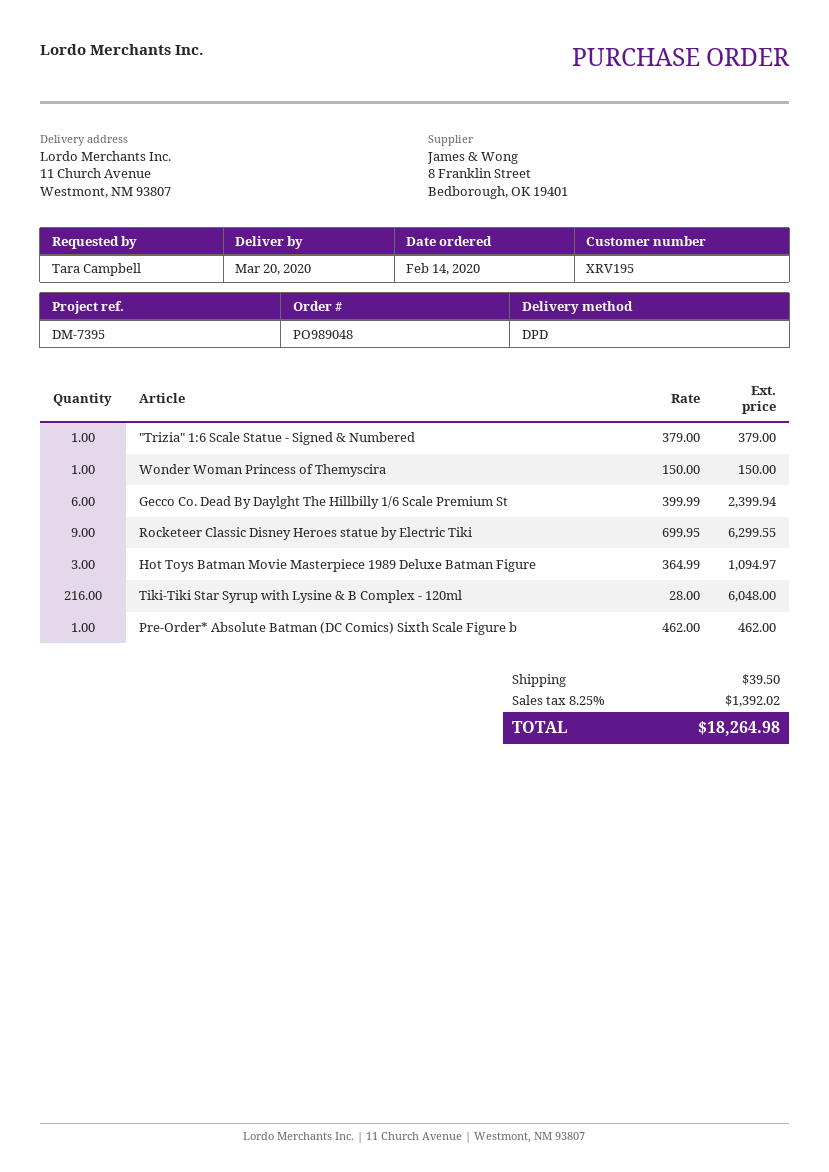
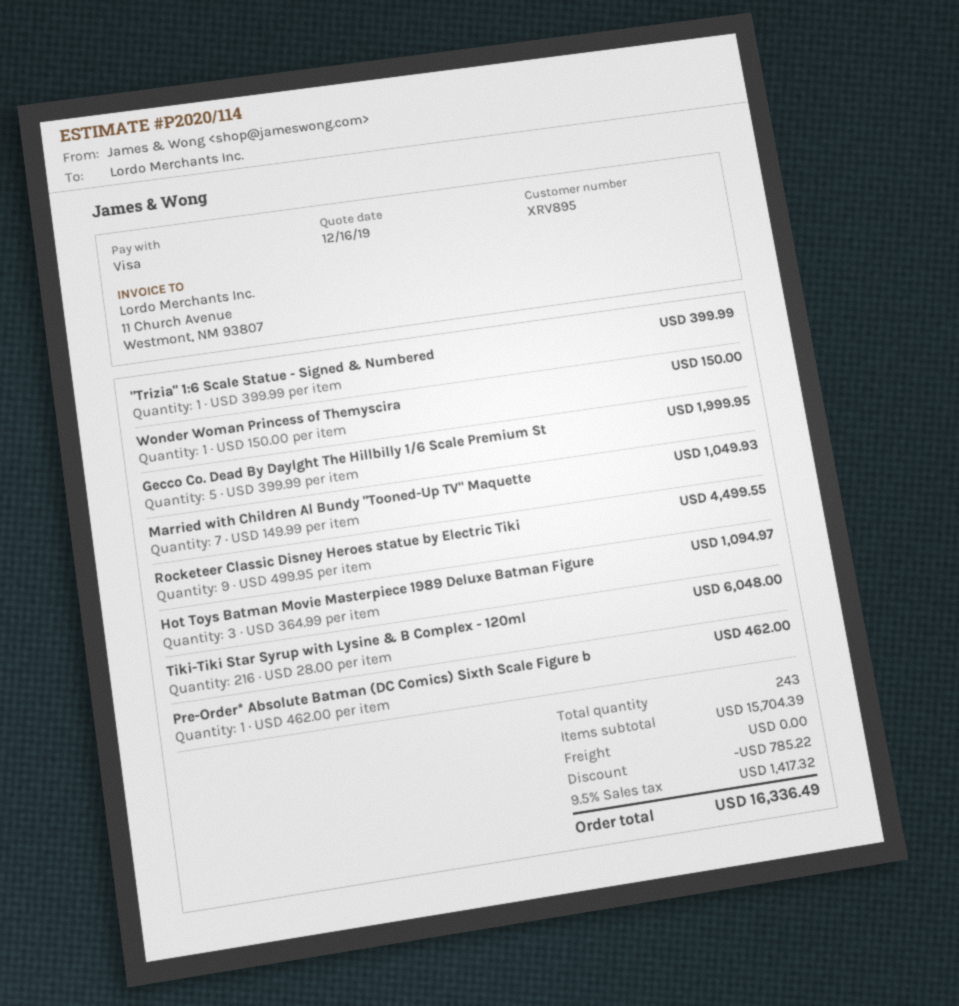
customer number: XRV195 -> XRV895
"Trizia" 1:6 Scale Statue - Signed & Numbered: 1 x 379.00 = 379.00 -> 1 x 399.99 = 399.99
Gecco Co. Dead By Daylght The Hillbilly 1/6 Scale Premium St: 6 x 399.99 = 2399.94 -> 5 x 399.99 = 1999.95
Rocketeer Classic Disney Heroes statue by Electric Tiki: 9 x 699.95 = 6299.55 -> 9 x 499.95 = 4499.55
Married with Children Al Bundy "Tooned-Up TV" Maquette: none -> 7 x 149.99 = 1049.93
discount: none -> 785.22
shipping: 39.50 -> 0.00
tax: 8.25% = 1392.02 -> 9.5% = 1417.32
total: 18264.98 -> 16336.49

